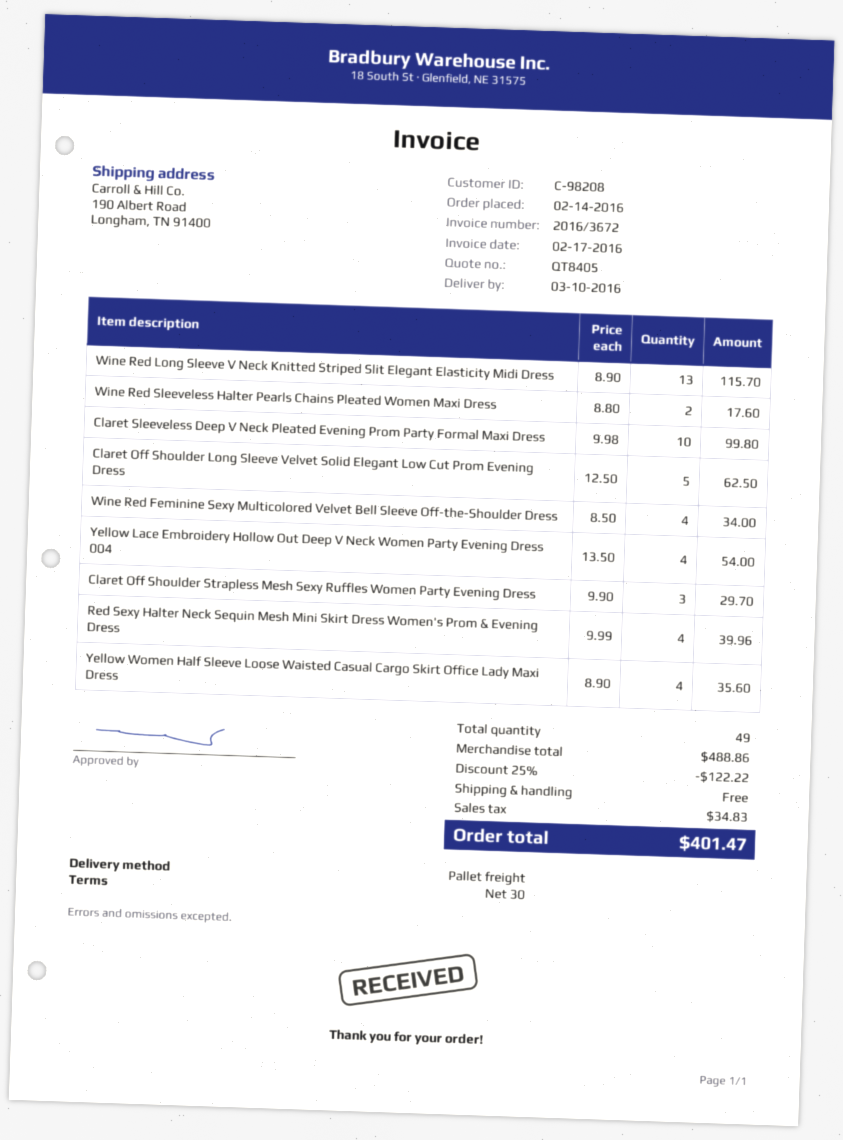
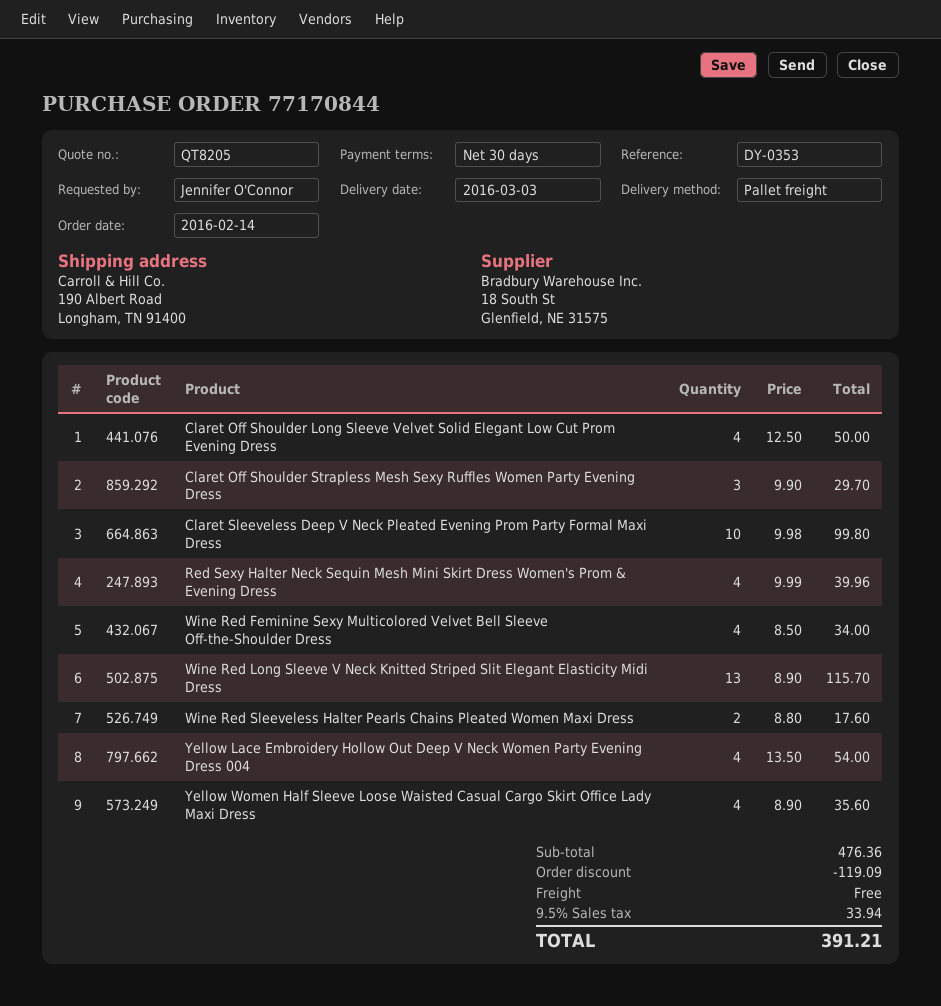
quote number: QT8405 -> QT8205
delivery date: 2016-03-10 -> 2016-03-03
Claret Off Shoulder Long Sleeve Velvet Solid Elegant Low Cut Prom Evening Dress: 5 x 12.50 = 62.50 -> 4 x 12.50 = 50.00
subtotal: 488.86 -> 476.36
discount: 122.22 -> 119.09
tax: 34.83 -> 33.94
total: 401.47 -> 391.21

